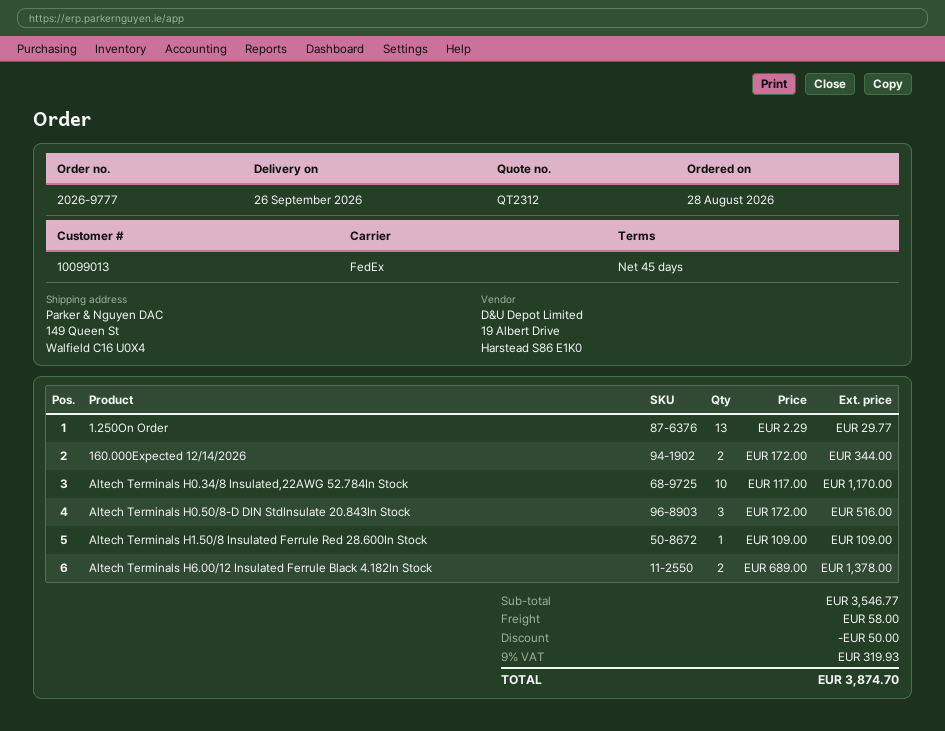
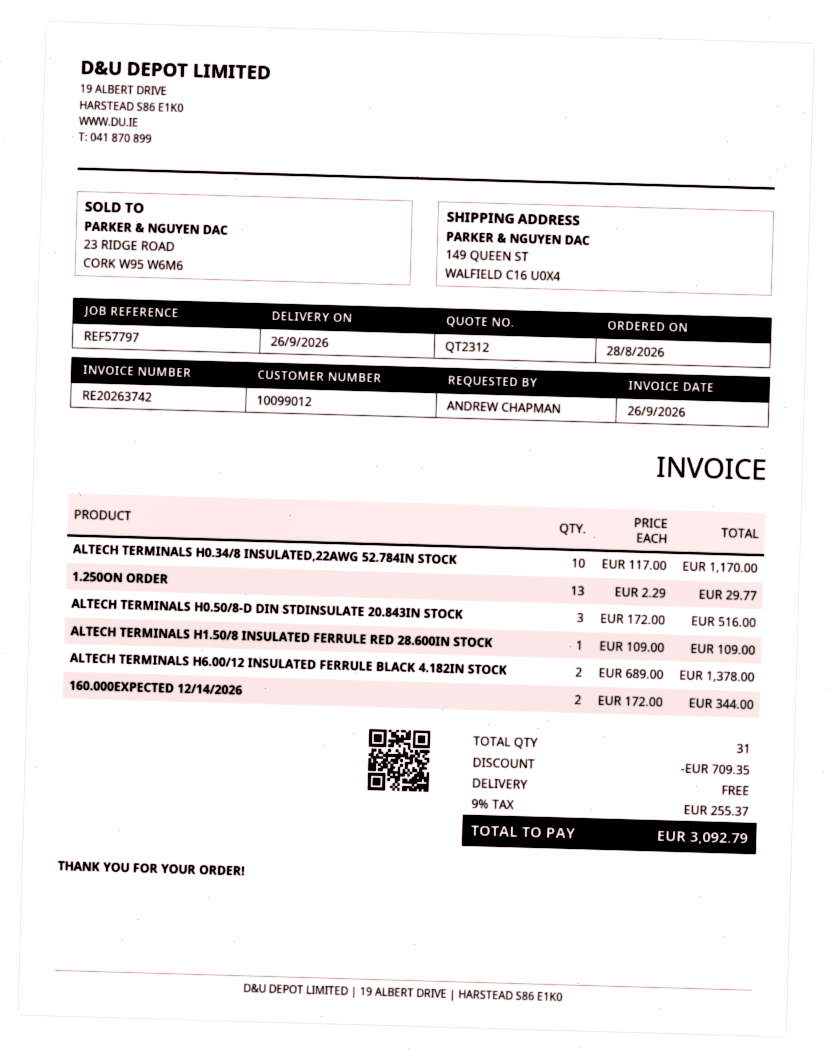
customer number: 10099013 -> 10099012
discount: 50.00 -> 709.35
shipping: 58.00 -> 0.00
tax: 9% = 319.93 -> 9% = 255.37
total: 3874.70 -> 3092.79

